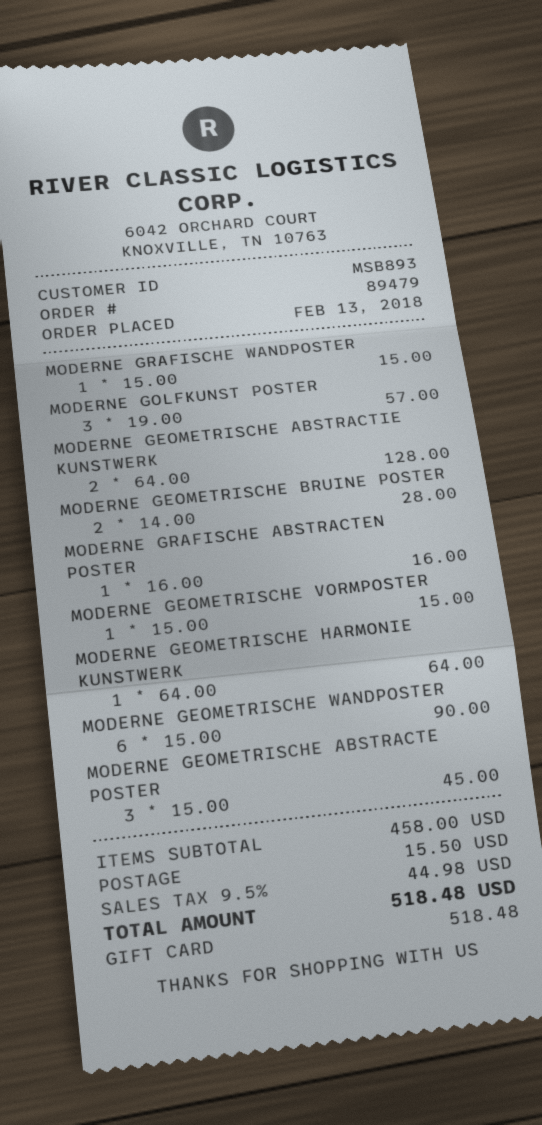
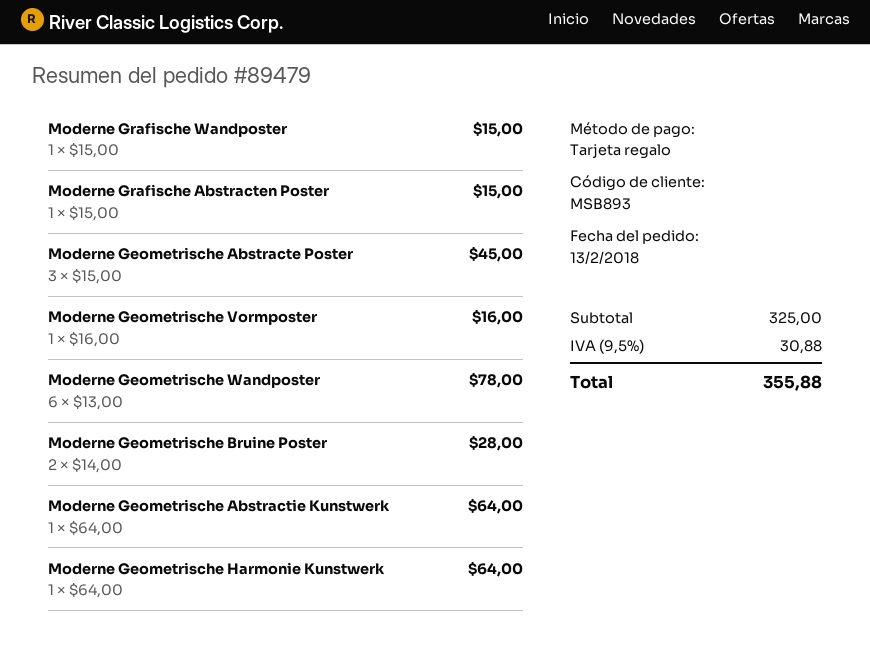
MODERNE GOLFKUNST POSTER: 3 x 19.00 = 57.00 -> none
MODERNE GEOMETRISCHE ABSTRACTIE KUNSTWERK: 2 x 64.00 = 128.00 -> 1 x 64.00 = 64.00
MODERNE GRAFISCHE ABSTRACTEN POSTER: 1 x 16.00 = 16.00 -> 1 x 15.00 = 15.00
MODERNE GEOMETRISCHE VORMPOSTER: 1 x 15.00 = 15.00 -> 1 x 16.00 = 16.00
MODERNE GEOMETRISCHE WANDPOSTER: 6 x 15.00 = 90.00 -> 6 x 13.00 = 78.00
subtotal: 458.00 -> 325.00
shipping: 15.50 -> none
tax: 9.5% = 44.98 -> 9.5% = 30.88
total: 518.48 -> 355.88

